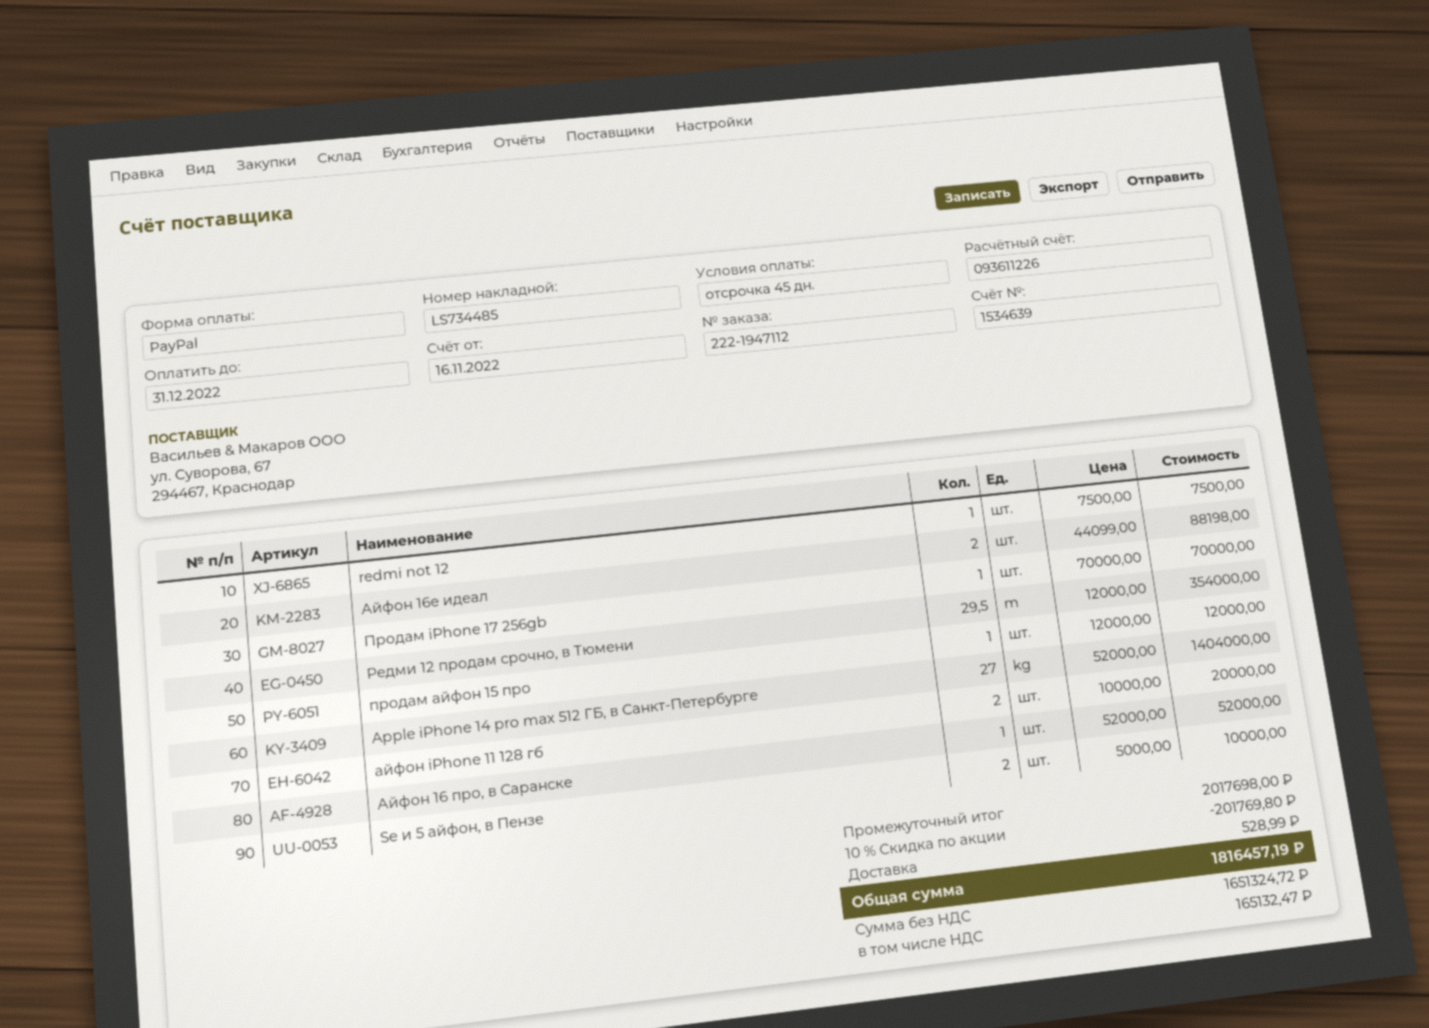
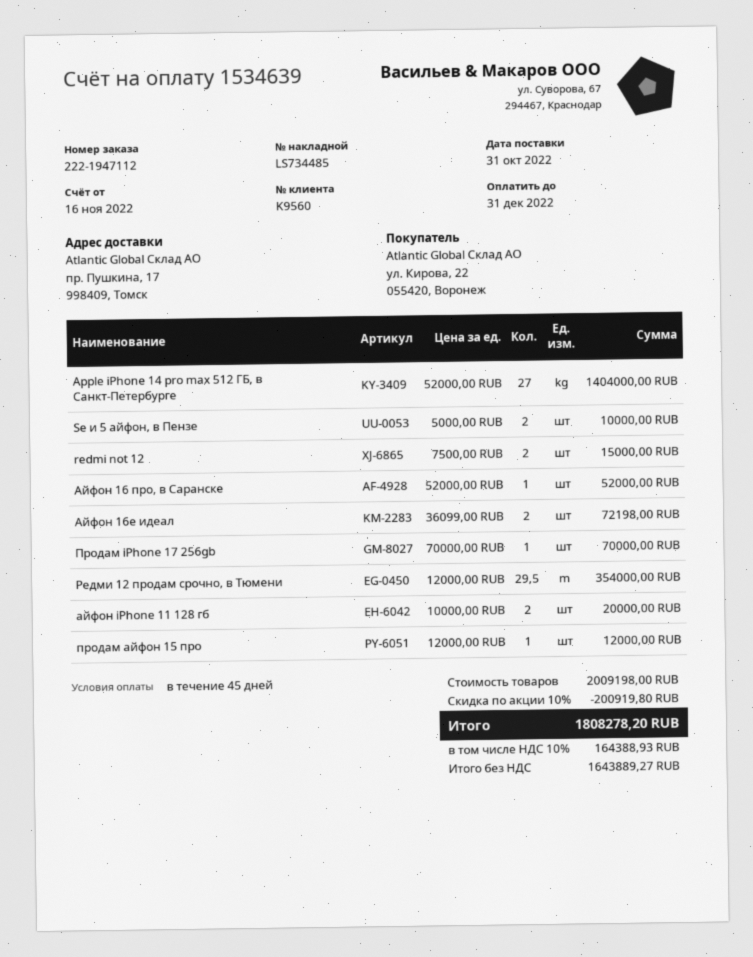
redmi not 12: 1 x 7500.00 = 7500.00 -> 2 x 7500.00 = 15000.00
Айфон 16е идеал: 2 x 44099.00 = 88198.00 -> 2 x 36099.00 = 72198.00
subtotal: 2017698.00 -> 2009198.00
discount: 10% = 201769.80 -> 10% = 200919.80
shipping: 528.99 -> none
net: 1651324.72 -> 1643889.27
tax: 165132.47 -> 164388.93
total: 1816457.19 -> 1808278.20

